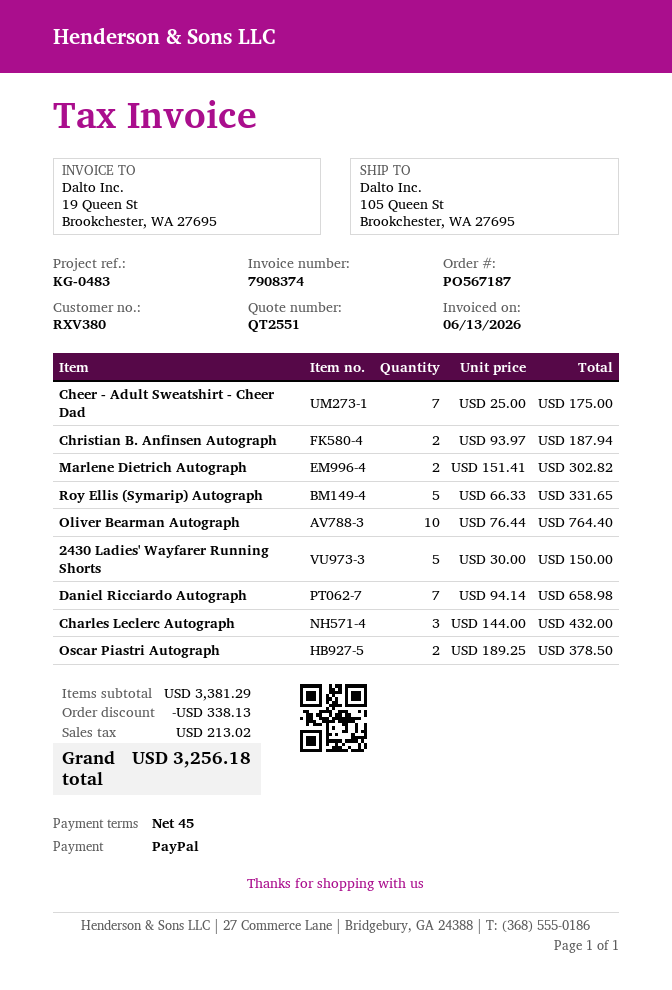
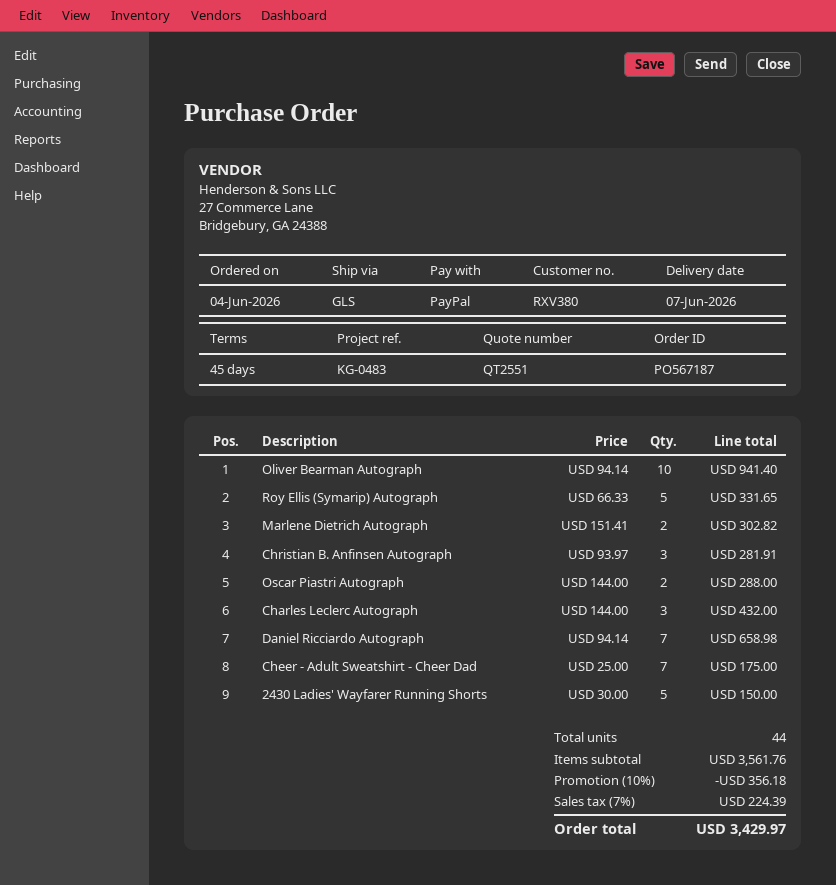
Christian B. Anfinsen Autograph: 2 x 93.97 = 187.94 -> 3 x 93.97 = 281.91
Oliver Bearman Autograph: 10 x 76.44 = 764.40 -> 10 x 94.14 = 941.40
Oscar Piastri Autograph: 2 x 189.25 = 378.50 -> 2 x 144.00 = 288.00
subtotal: 3381.29 -> 3561.76
discount: 338.13 -> 356.18
tax: 213.02 -> 224.39
total: 3256.18 -> 3429.97

